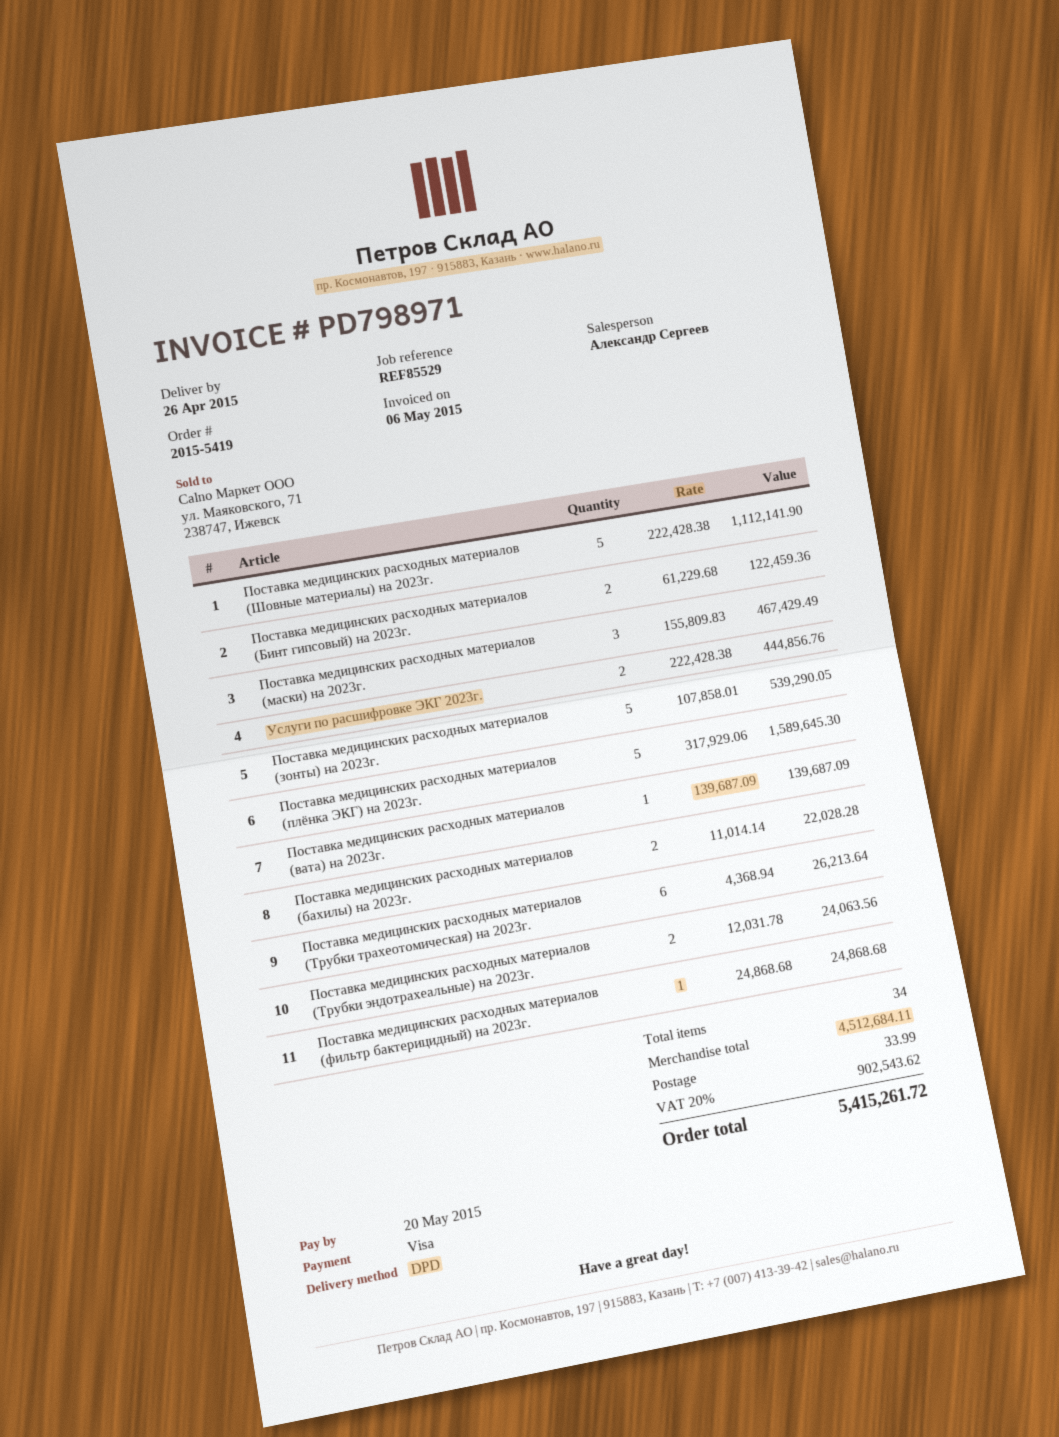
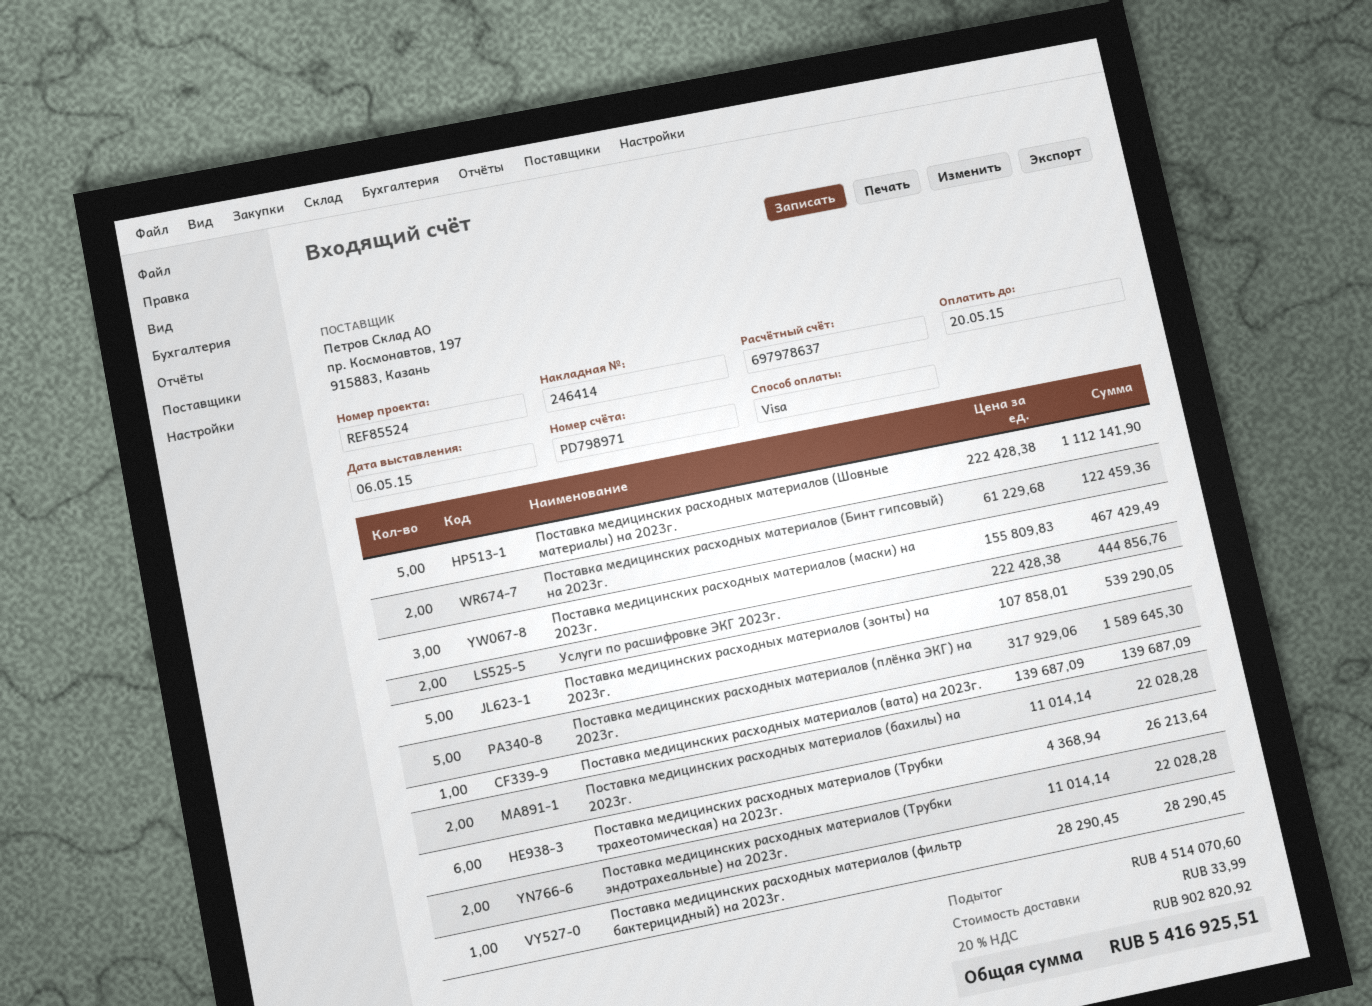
reference: REF85529 -> REF85524
Поставка медицинских расходных материалов (Трубки эндотрахеальные) на 2023г.: 2 x 12031.78 = 24063.56 -> 2 x 11014.14 = 22028.28
Поставка медицинских расходных материалов (фильтр бактерицидный) на 2023г.: 1 x 24868.68 = 24868.68 -> 1 x 28290.45 = 28290.45
subtotal: 4512684.11 -> 4514070.60
tax: 20% = 902543.62 -> 20% = 902820.92
total: 5415261.72 -> 5416925.51

